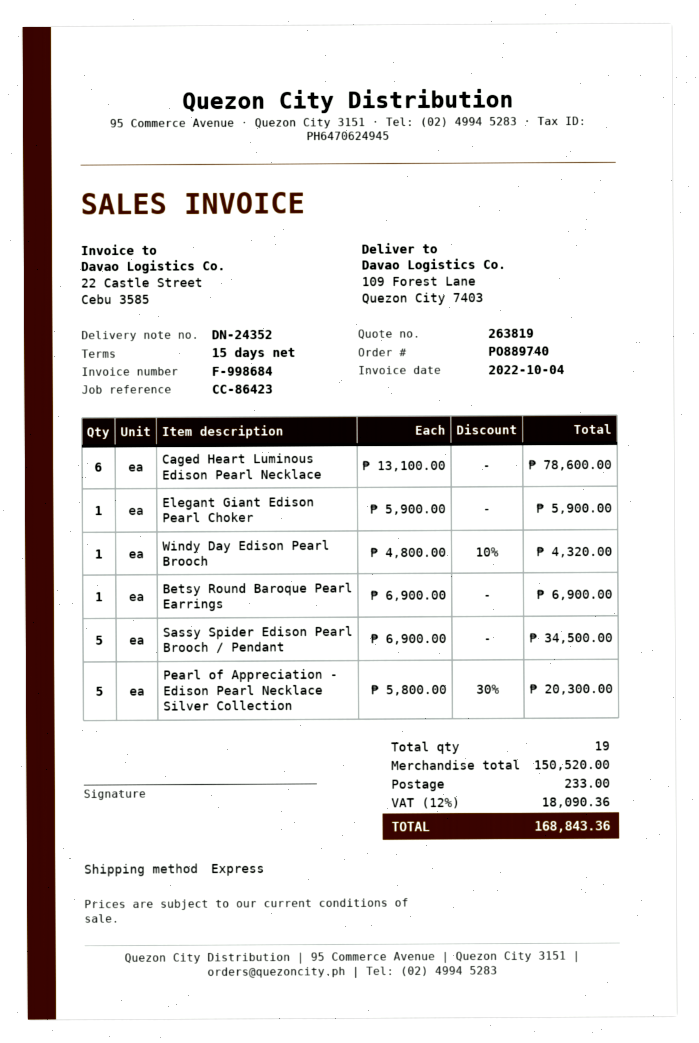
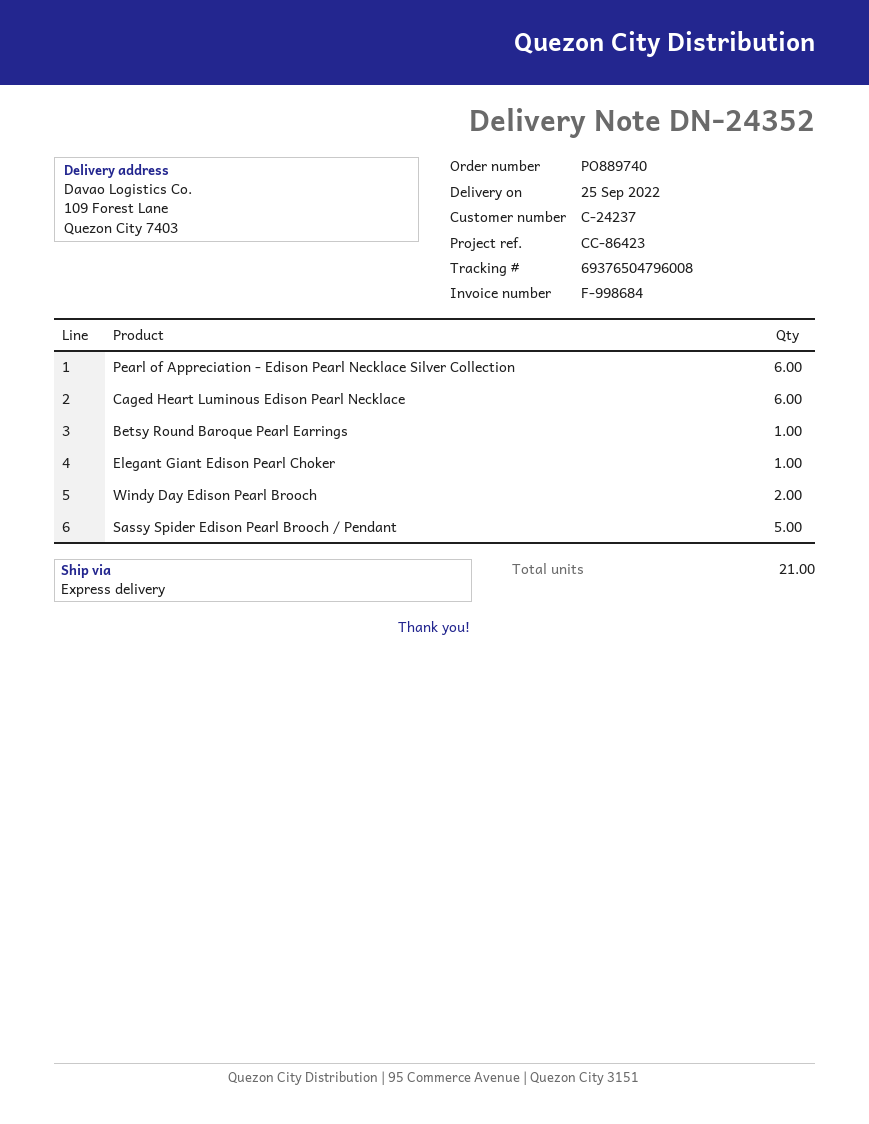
Windy Day Edison Pearl Brooch: 1 -> 2
Pearl of Appreciation - Edison Pearl Necklace Silver Collection: 5 -> 6
total quantity: 19 -> 21

